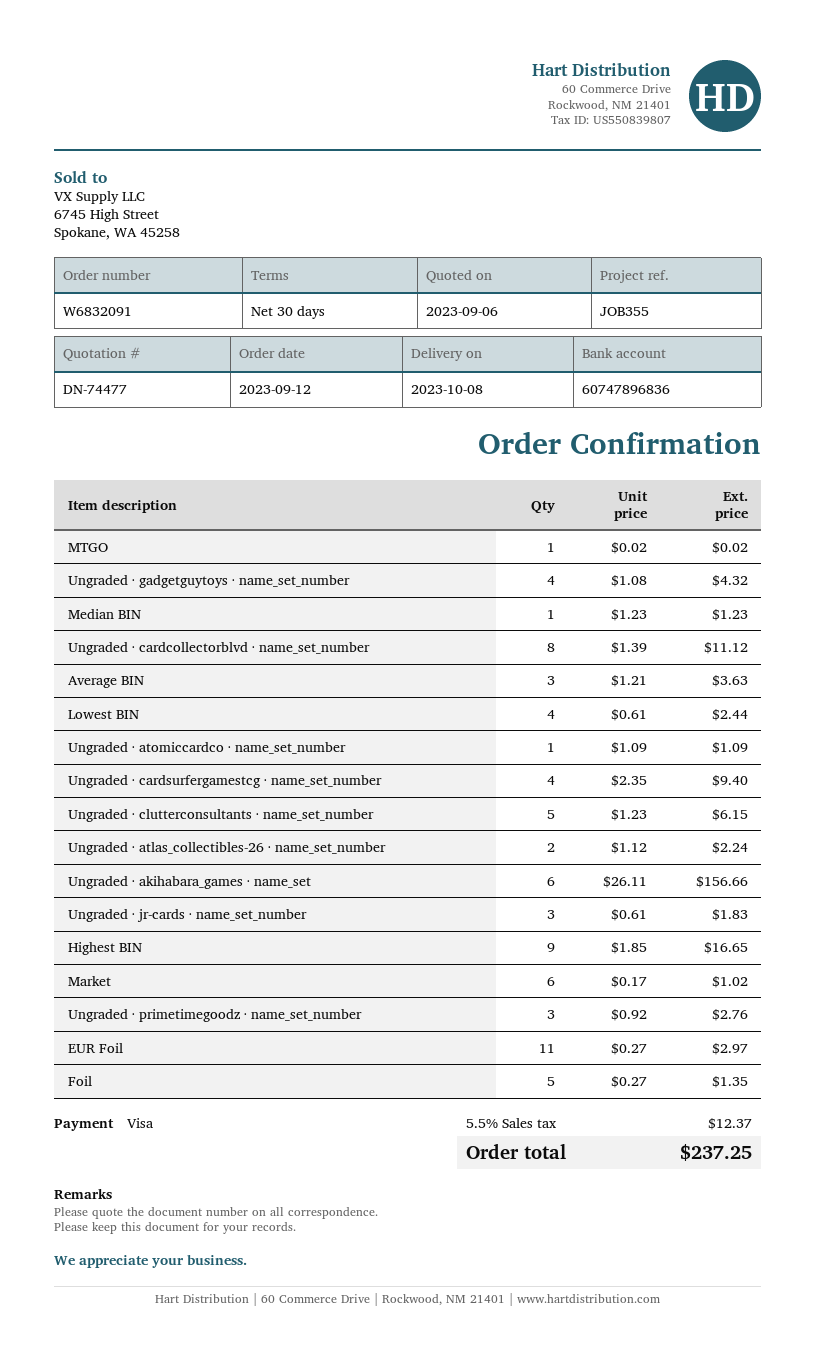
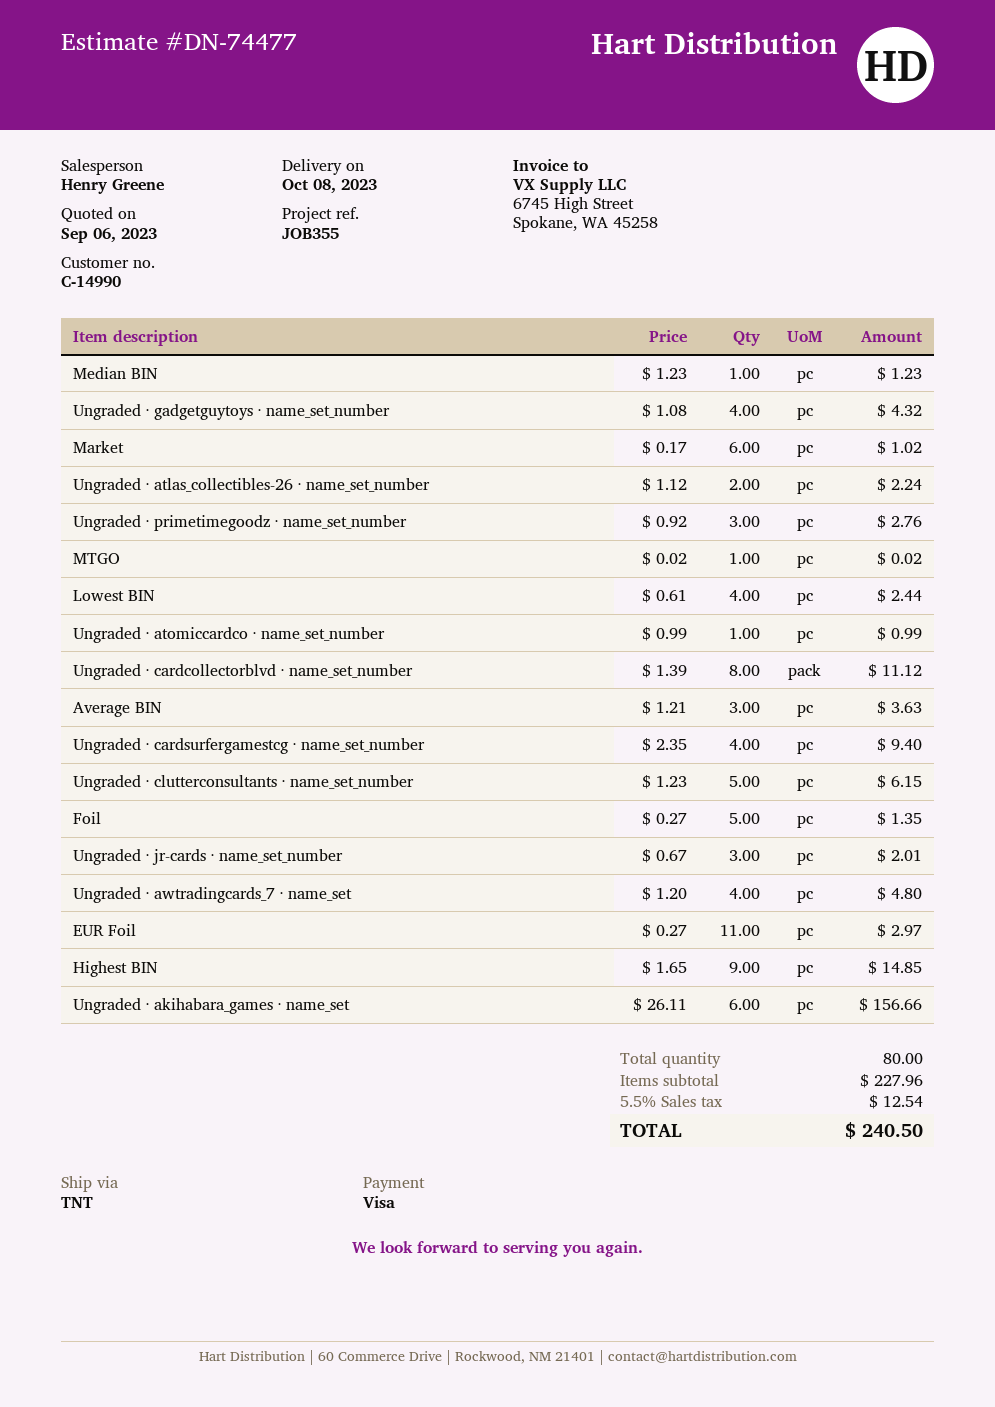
Ungraded · atomiccardco · name_set_number: 1 x 1.09 = 1.09 -> 1 x 0.99 = 0.99
Ungraded · jr-cards · name_set_number: 3 x 0.61 = 1.83 -> 3 x 0.67 = 2.01
Highest BIN: 9 x 1.85 = 16.65 -> 9 x 1.65 = 14.85
Ungraded · awtradingcards_7 · name_set: none -> 4 x 1.20 = 4.80
tax: 5.5% = 12.37 -> 5.5% = 12.54
total: 237.25 -> 240.50

